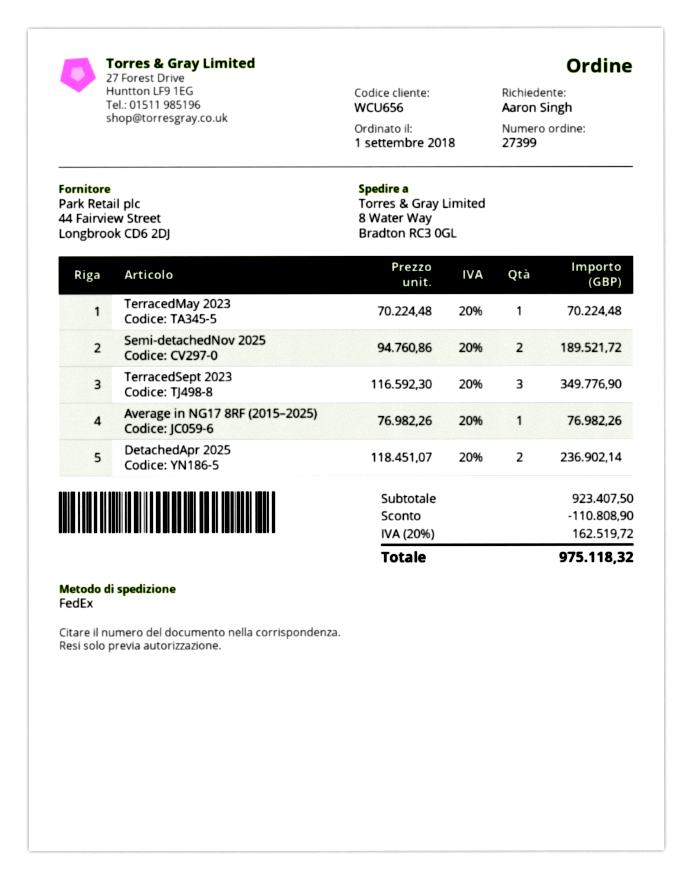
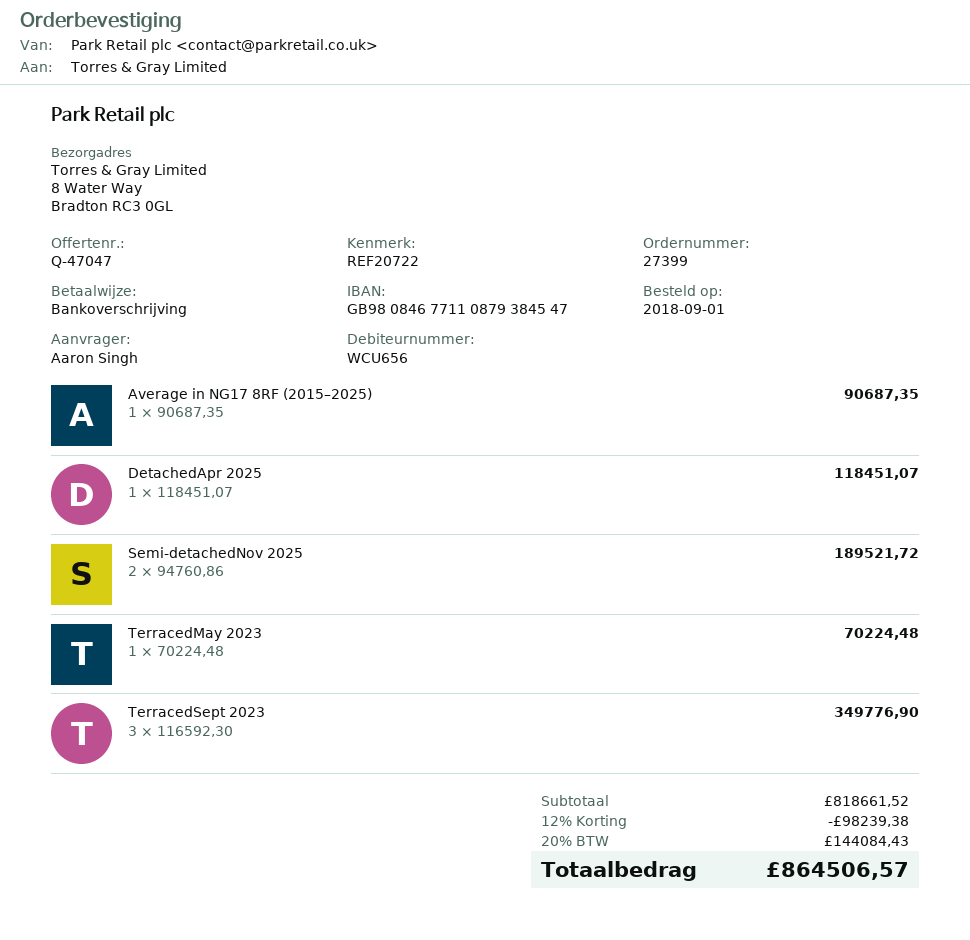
Average in NG17 8RF (2015–2025): 1 x 76982.26 = 76982.26 -> 1 x 90687.35 = 90687.35
DetachedApr 2025: 2 x 118451.07 = 236902.14 -> 1 x 118451.07 = 118451.07
subtotal: 923407.50 -> 818661.52
discount: 110808.90 -> 98239.38
tax: 20% = 162519.72 -> 20% = 144084.43
total: 975118.32 -> 864506.57

